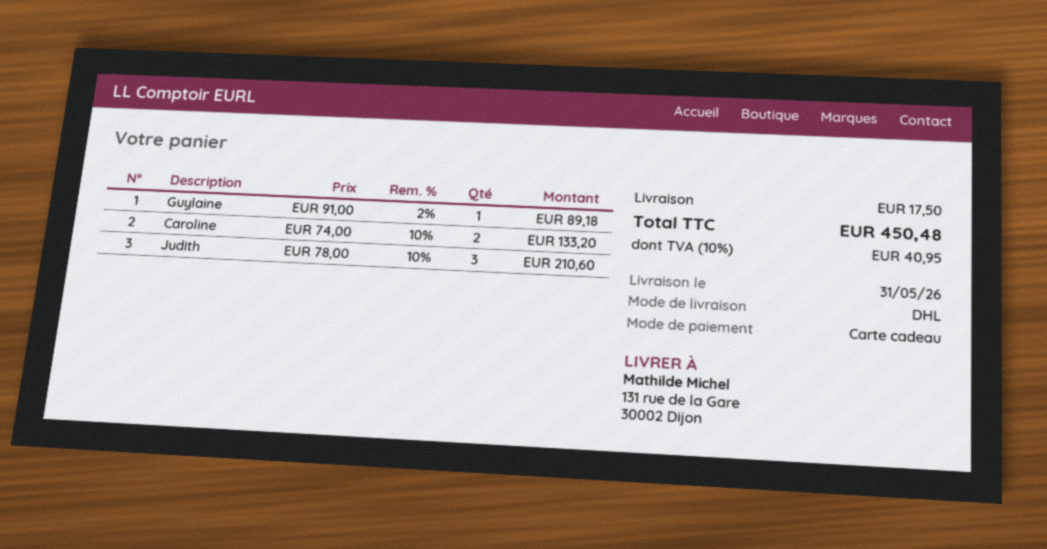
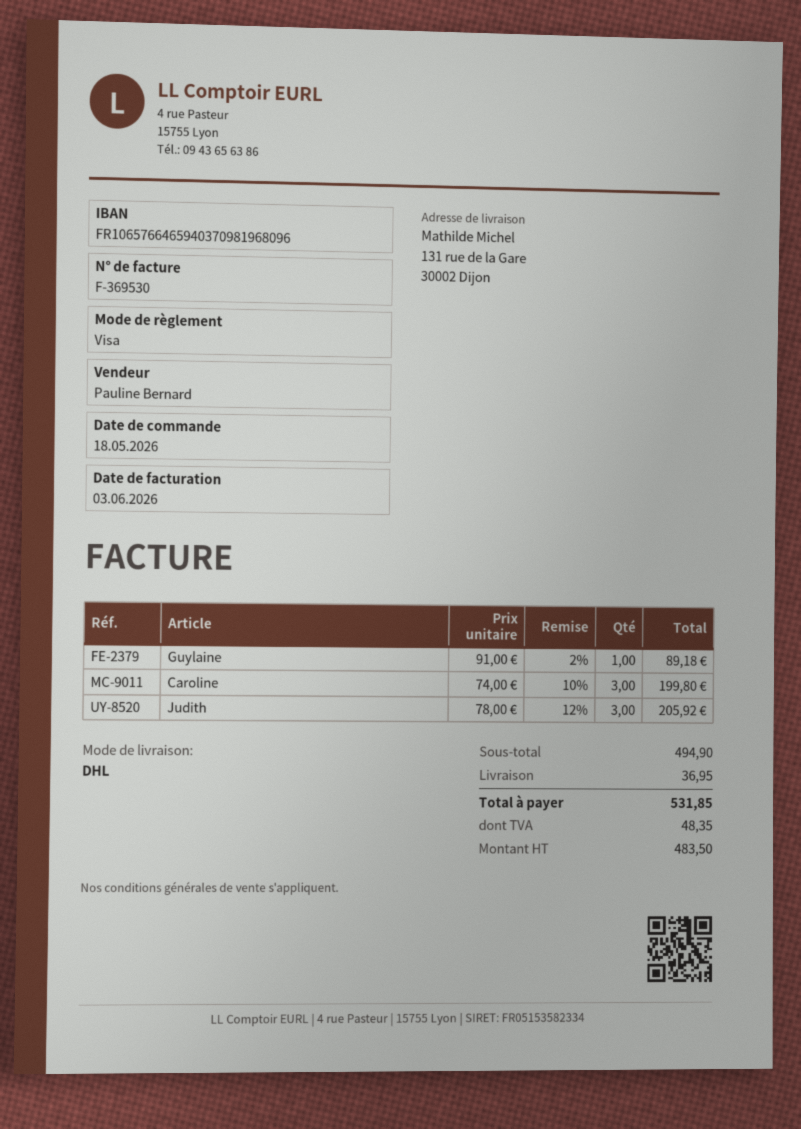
payment method: gift card -> Visa
Caroline: 2 x 74.00 - 10% = 133.20 -> 3 x 74.00 - 10% = 199.80
Judith: 3 x 78.00 - 10% = 210.60 -> 3 x 78.00 - 12% = 205.92
shipping: 17.50 -> 36.95
tax: 40.95 -> 48.35
total: 450.48 -> 531.85

